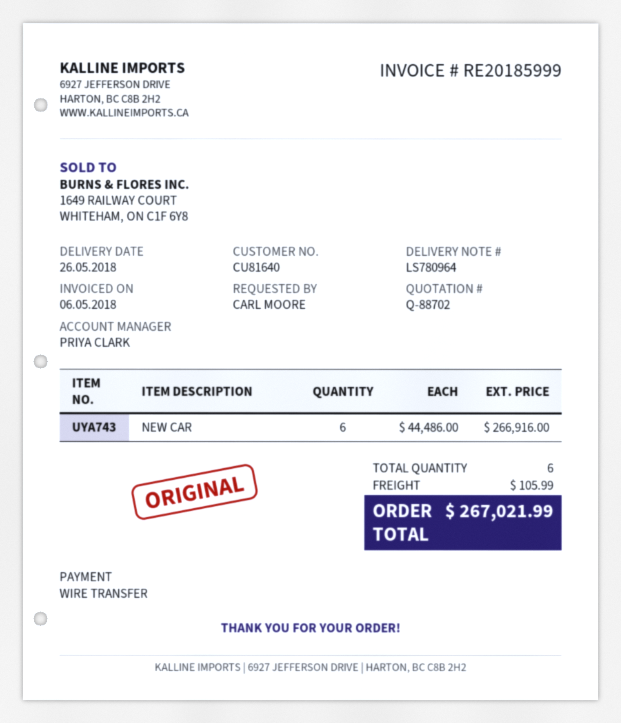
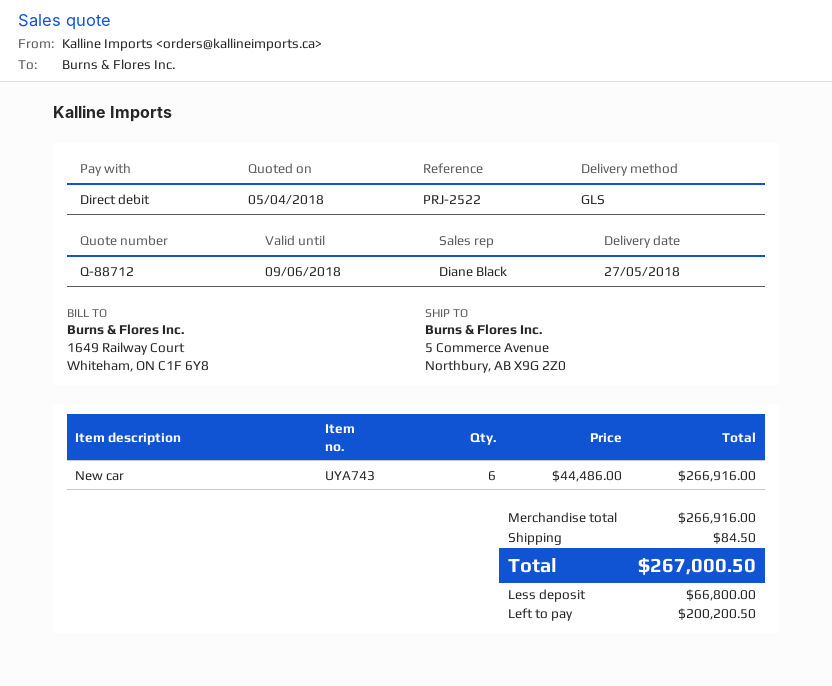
quote number: Q-88702 -> Q-88712
delivery date: 2018-05-26 -> 2018-05-27
sales rep: PRIYA CLARK -> Diane Black
payment method: bank transfer -> direct debit
shipping: 105.99 -> 84.50
total: 267021.99 -> 267000.50

